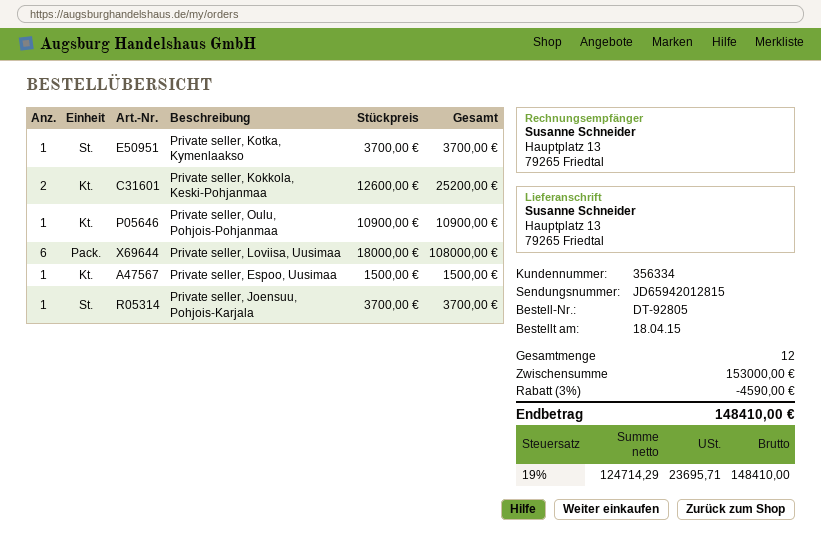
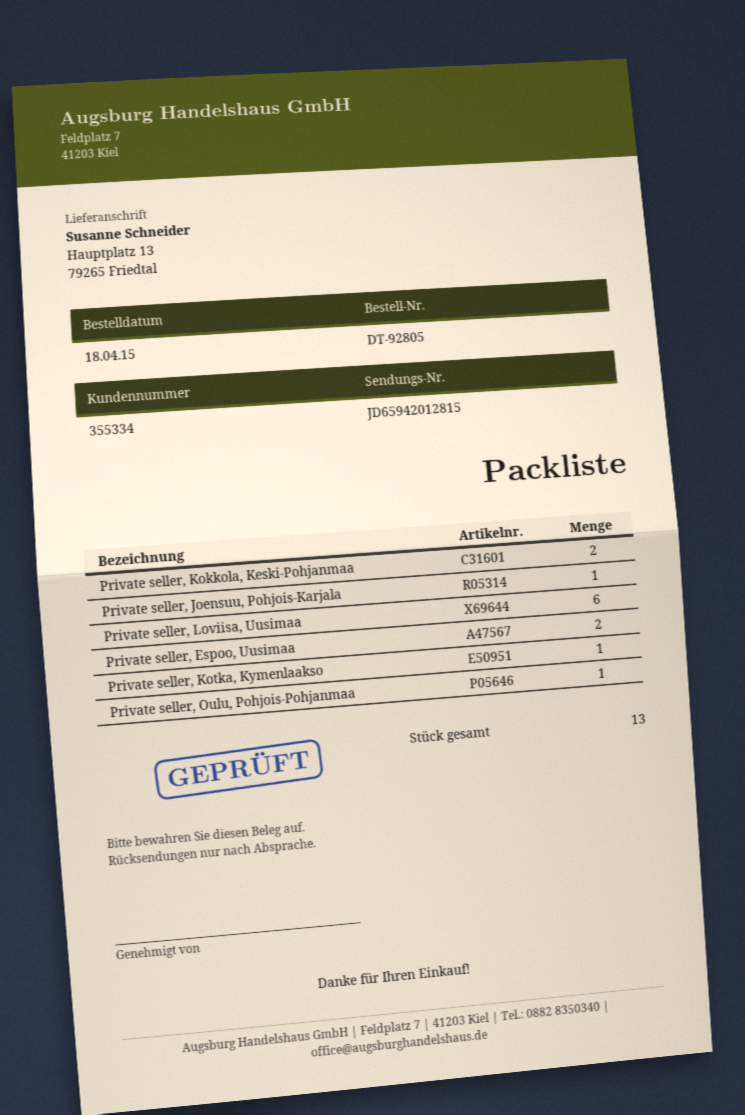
customer number: 356334 -> 355334
Private seller, Espoo, Uusimaa: 1 -> 2
total quantity: 12 -> 13

